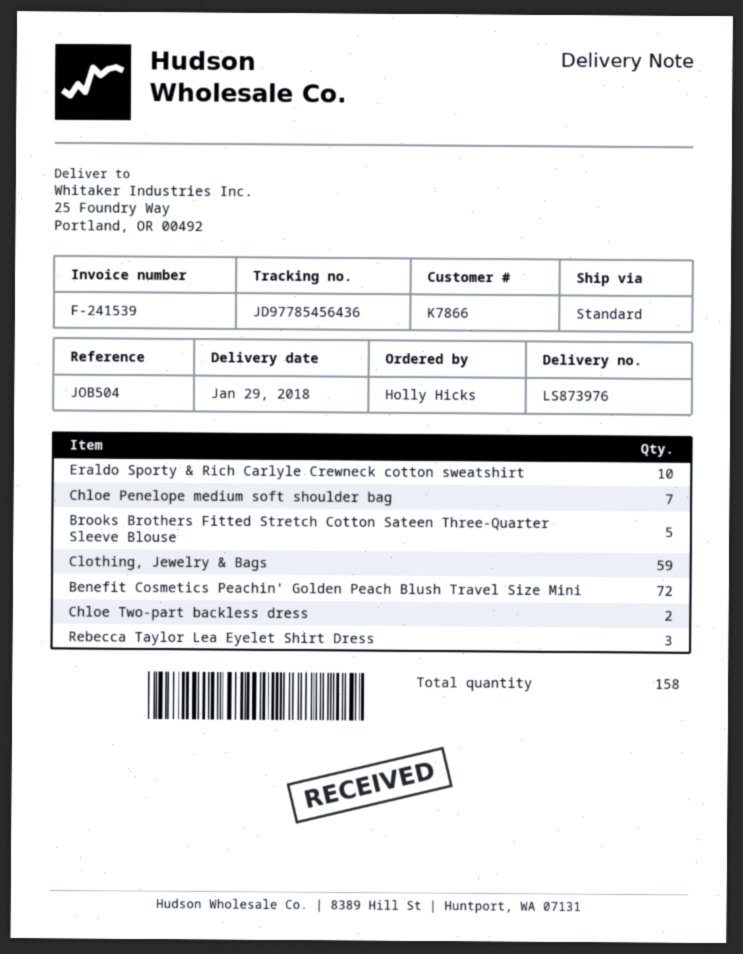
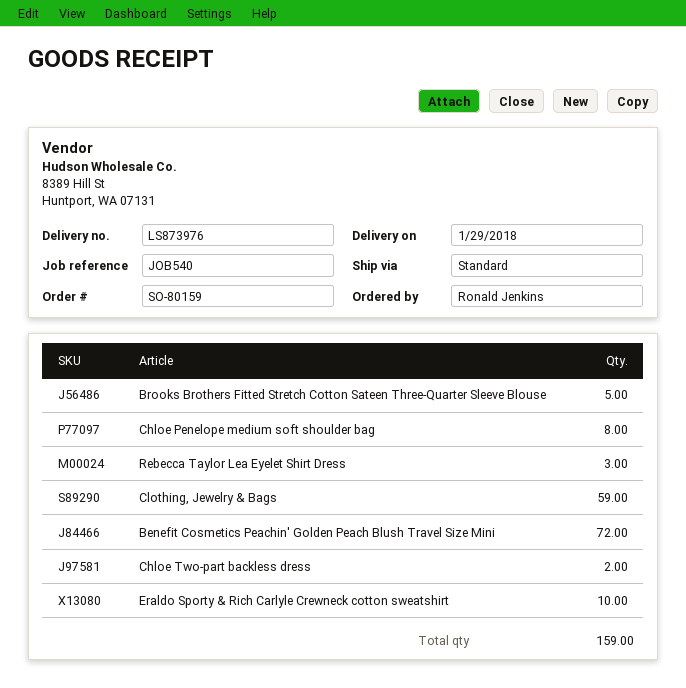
reference: JOB504 -> JOB540
ordered by: Holly Hicks -> Ronald Jenkins
Chloe Penelope medium soft shoulder bag: 7 -> 8
total quantity: 158 -> 159

